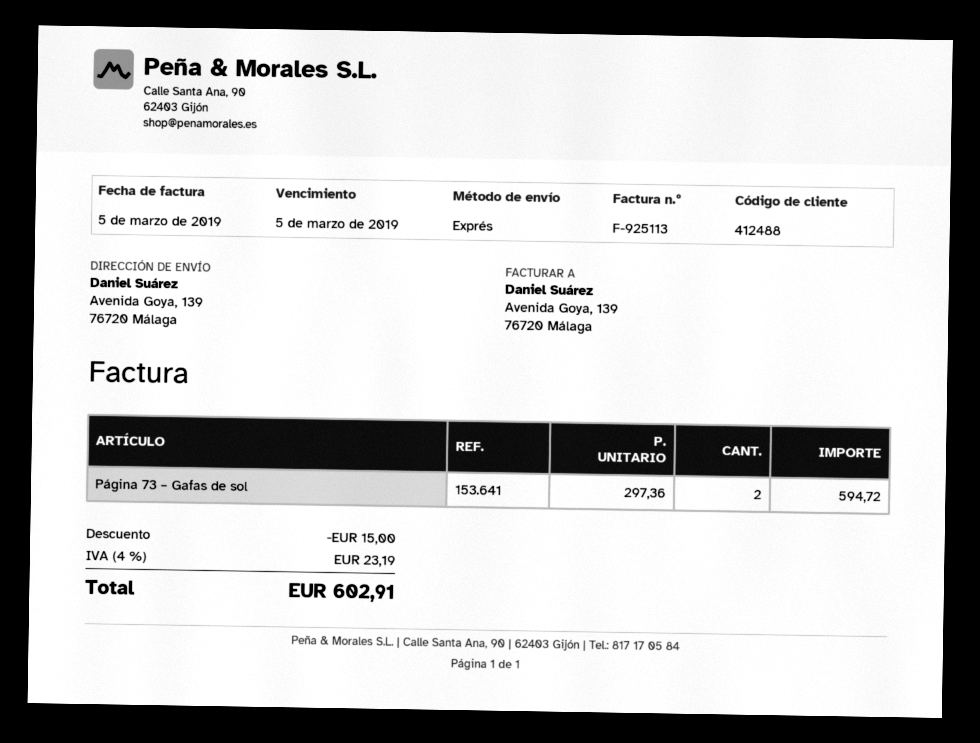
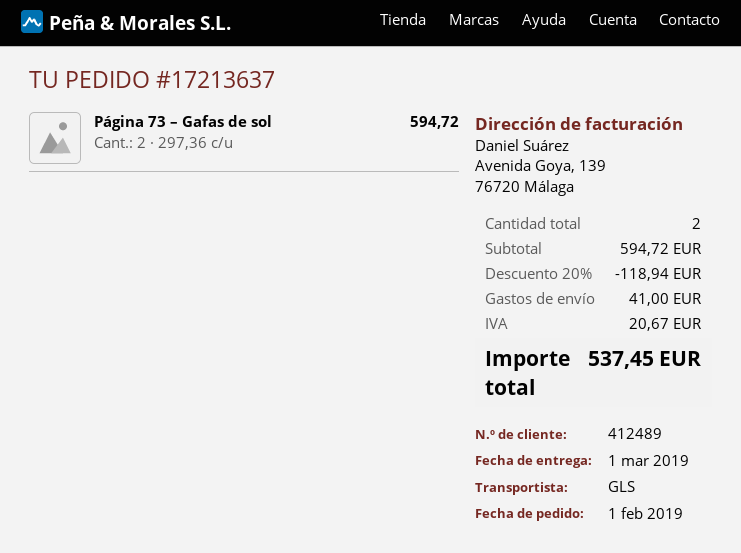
customer number: 412488 -> 412489
shipping method: express -> GLS
discount: 15.00 -> 118.94
shipping: none -> 41.00
tax: 23.19 -> 20.67
total: 602.91 -> 537.45

